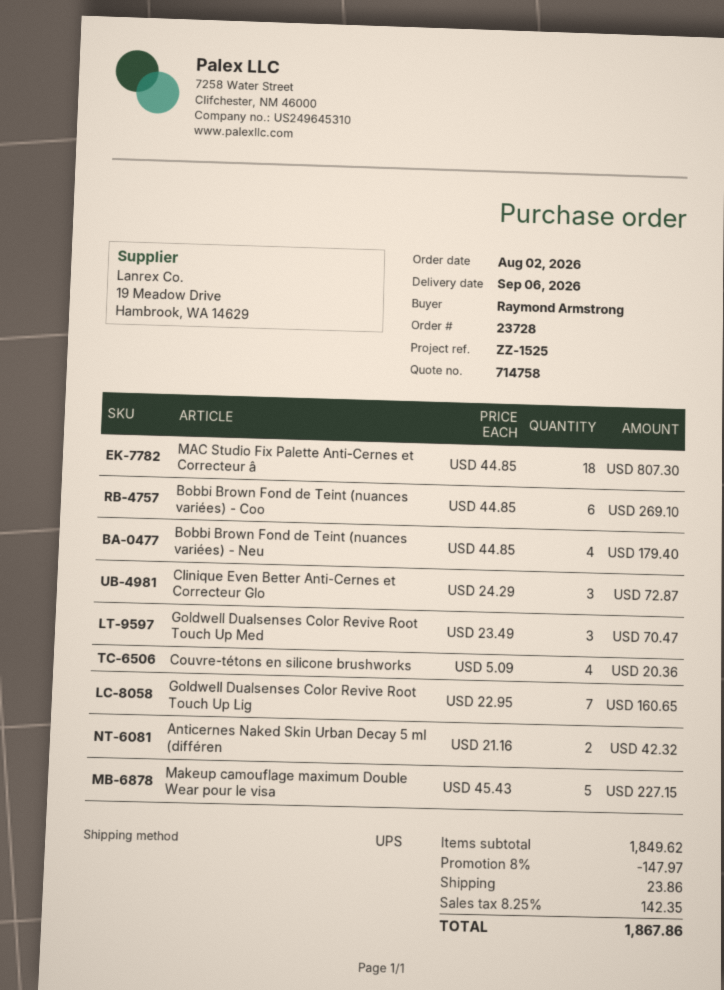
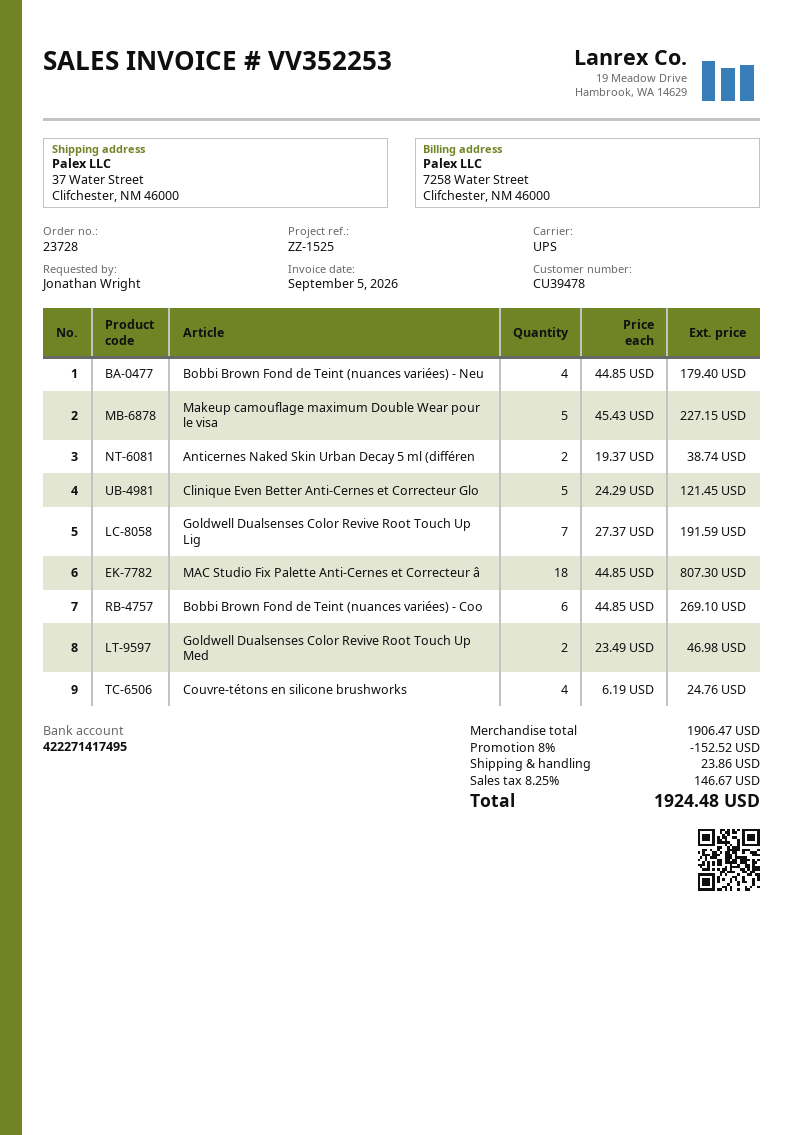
ordered by: Raymond Armstrong -> Jonathan Wright
Clinique Even Better Anti-Cernes et Correcteur Glo: 3 x 24.29 = 72.87 -> 5 x 24.29 = 121.45
Goldwell Dualsenses Color Revive Root Touch Up Med: 3 x 23.49 = 70.47 -> 2 x 23.49 = 46.98
Couvre-tétons en silicone brushworks: 4 x 5.09 = 20.36 -> 4 x 6.19 = 24.76
Goldwell Dualsenses Color Revive Root Touch Up Lig: 7 x 22.95 = 160.65 -> 7 x 27.37 = 191.59
Anticernes Naked Skin Urban Decay 5 ml (différen: 2 x 21.16 = 42.32 -> 2 x 19.37 = 38.74
subtotal: 1849.62 -> 1906.47
discount: 8% = 147.97 -> 8% = 152.52
tax: 8.25% = 142.35 -> 8.25% = 146.67
total: 1867.86 -> 1924.48

